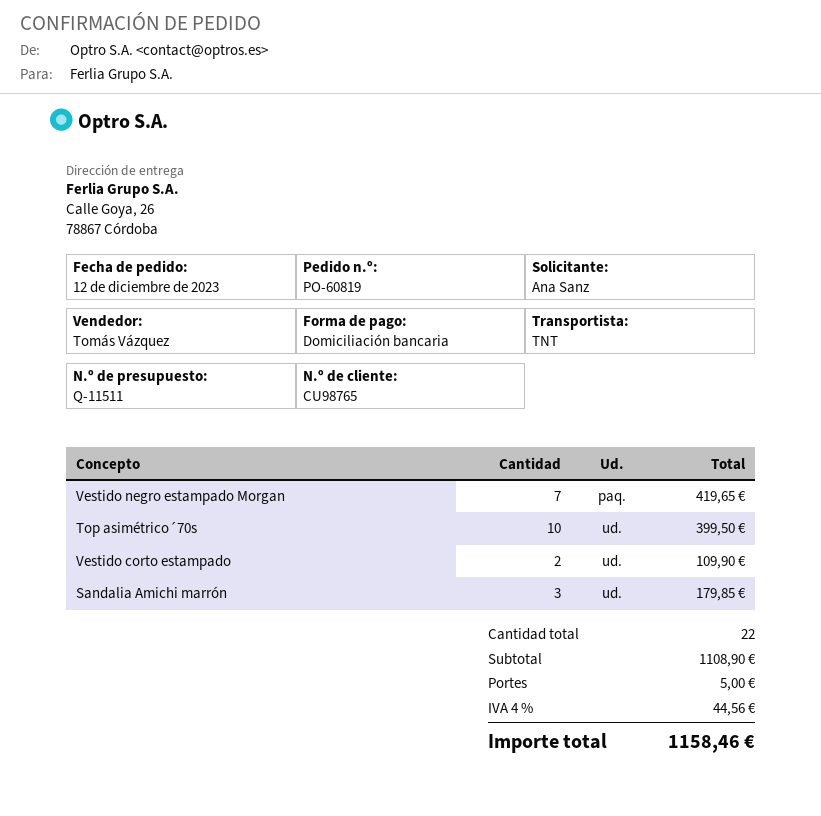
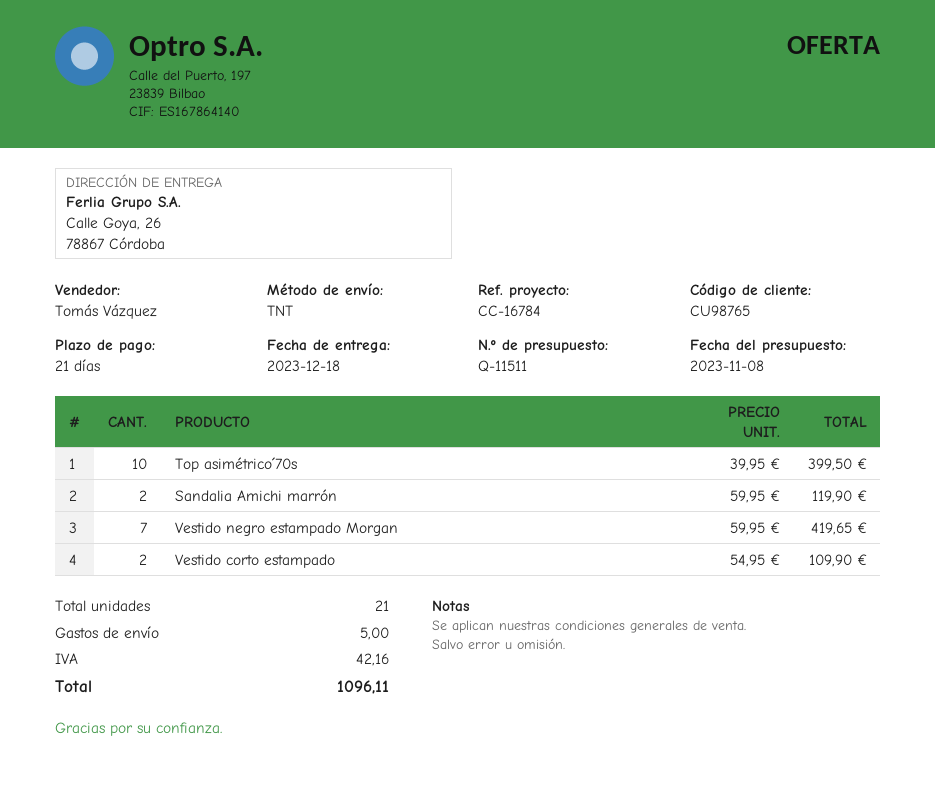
Sandalia Amichi marrón: 3 for 179.85 -> 2 for 119.90
total quantity: 22 -> 21
tax: 44.56 -> 42.16
total: 1158.46 -> 1096.11

